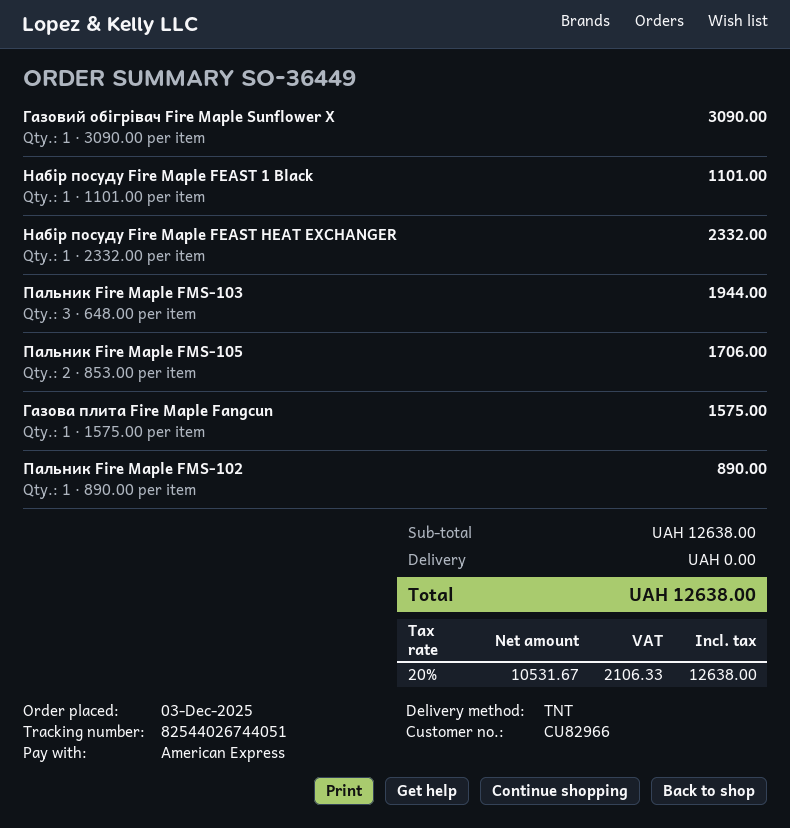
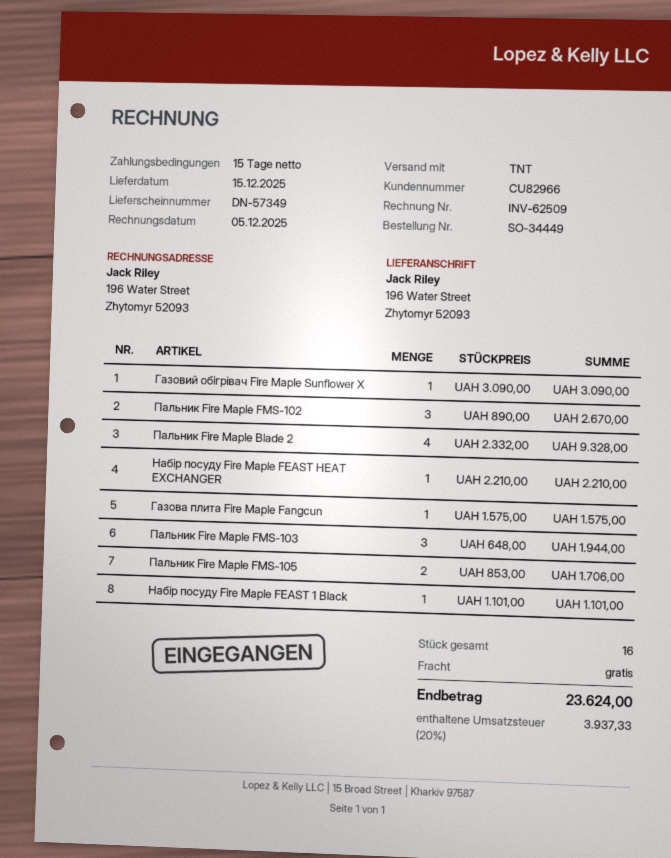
order number: SO-36449 -> SO-34449
Набір посуду Fire Maple FEAST HEAT EXCHANGER: 1 x 2332.00 = 2332.00 -> 1 x 2210.00 = 2210.00
Пальник Fire Maple FMS-102: 1 x 890.00 = 890.00 -> 3 x 890.00 = 2670.00
Пальник Fire Maple Blade 2: none -> 4 x 2332.00 = 9328.00
tax: 20% = 2106.33 -> 20% = 3937.33
total: 12638.00 -> 23624.00

